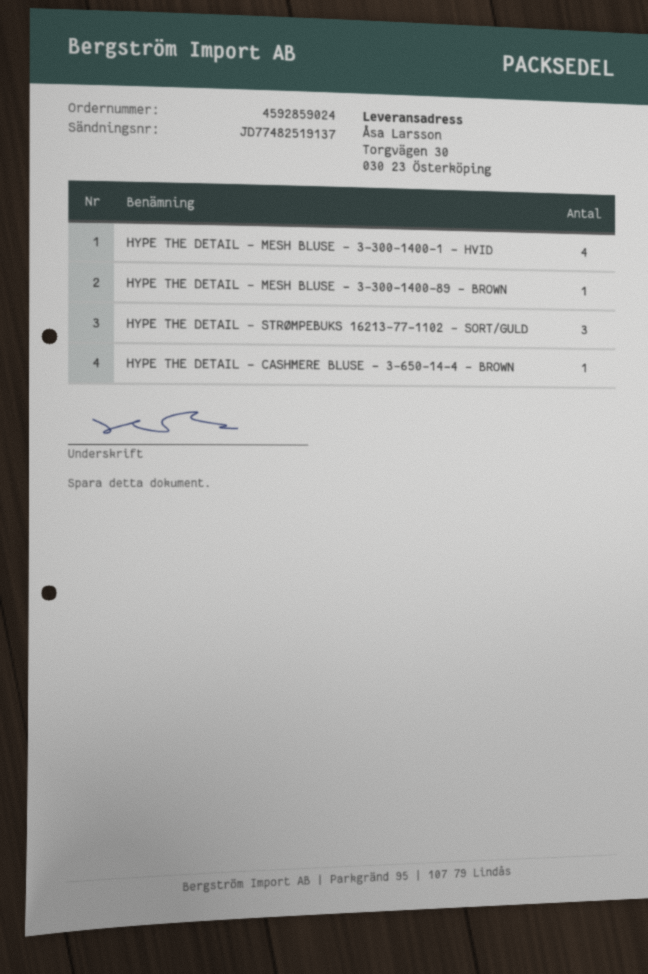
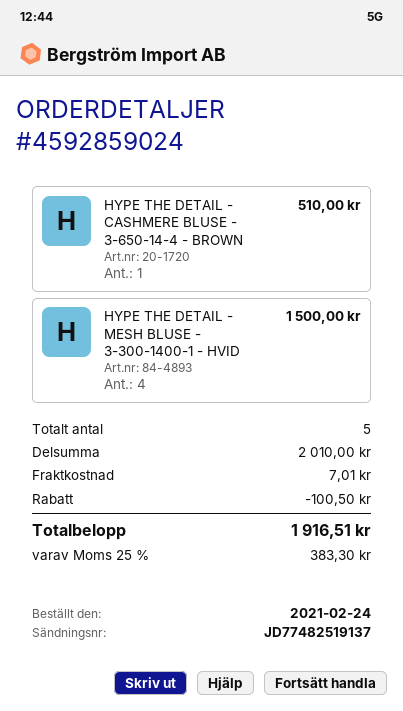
HYPE THE DETAIL - MESH BLUSE - 3-300-1400-89 - BROWN: 1 -> none
HYPE THE DETAIL - STRØMPEBUKS 16213-77-1102 - SORT/GULD: 3 -> none

